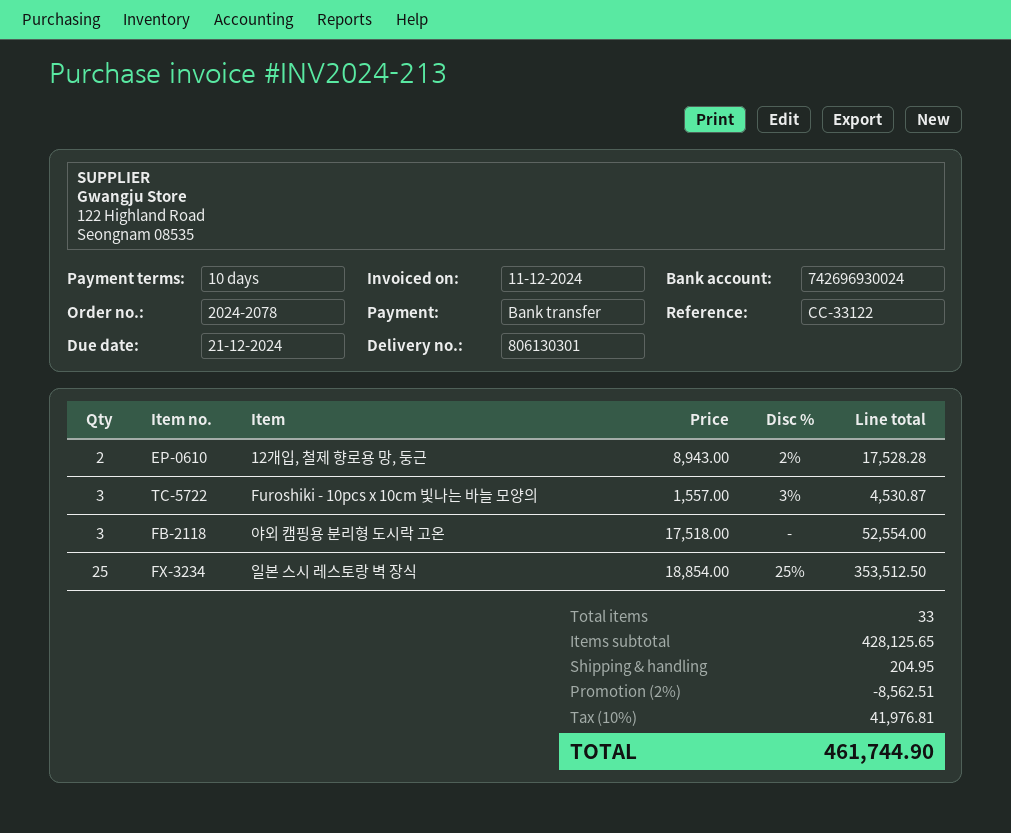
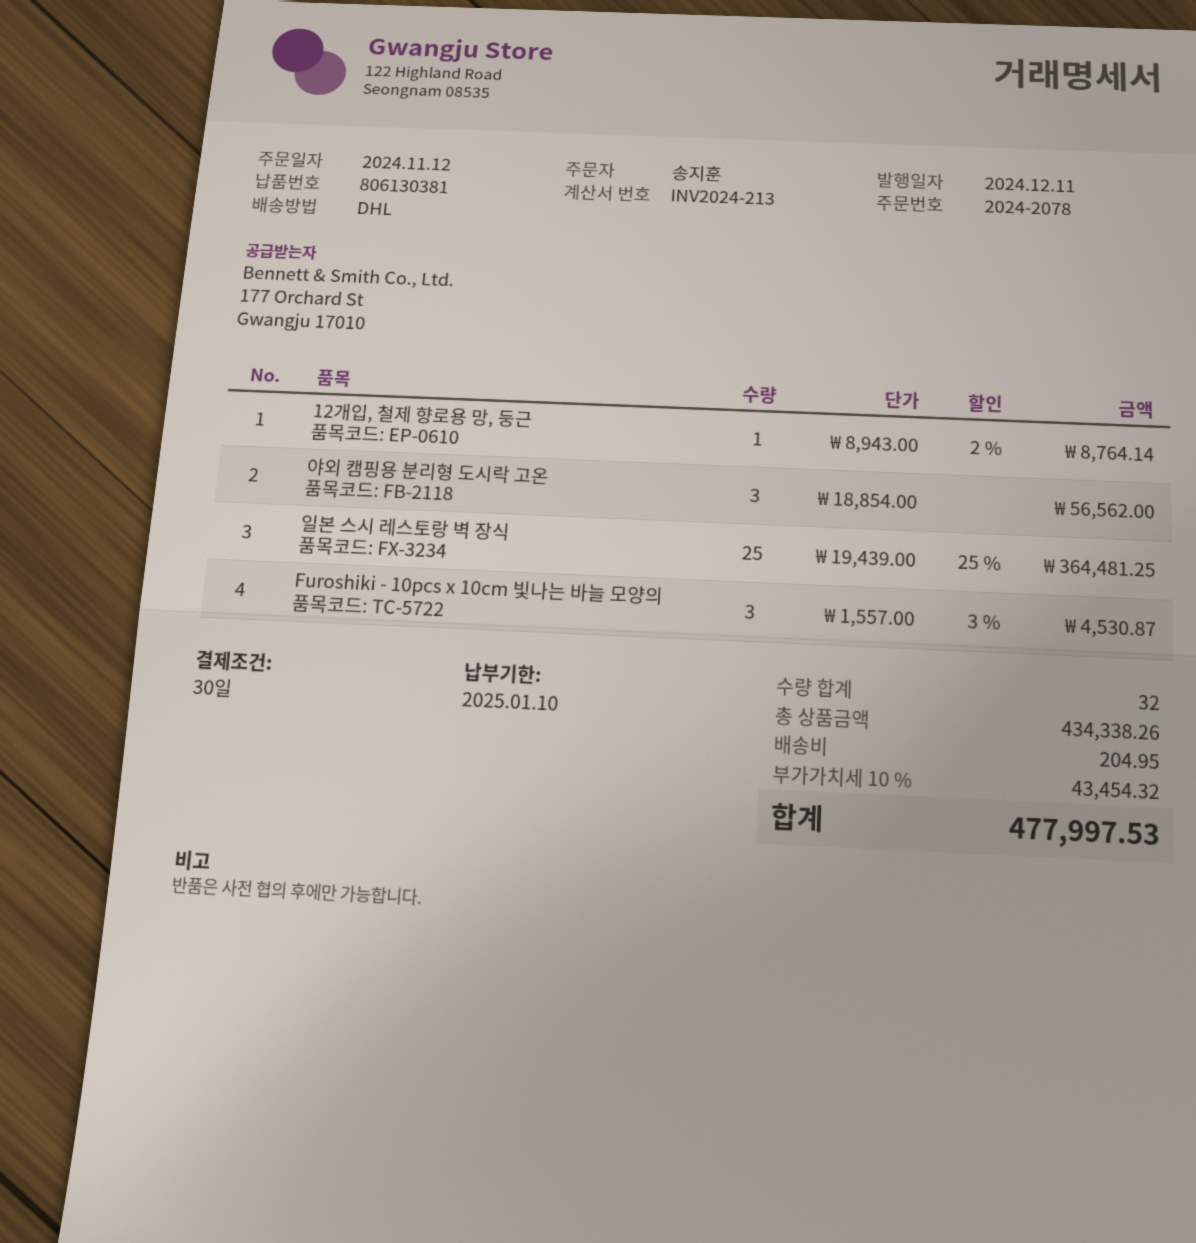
delivery note number: 806130301 -> 806130381
payment terms: 10 days -> 30 days
due date: 2024-12-21 -> 2025-01-10
12개입, 철제 향로용 망, 둥근: 2 x 8943.00 - 2% = 17528.28 -> 1 x 8943.00 - 2% = 8764.14
야외 캠핑용 분리형 도시락 고온: 3 x 17518.00 = 52554.00 -> 3 x 18854.00 = 56562.00
일본 스시 레스토랑 벽 장식: 25 x 18854.00 - 25% = 353512.50 -> 25 x 19439.00 - 25% = 364481.25
total quantity: 33 -> 32
subtotal: 428125.65 -> 434338.26
discount: 2% = 8562.51 -> none
tax: 10% = 41976.81 -> 10% = 43454.32
total: 461744.90 -> 477997.53

